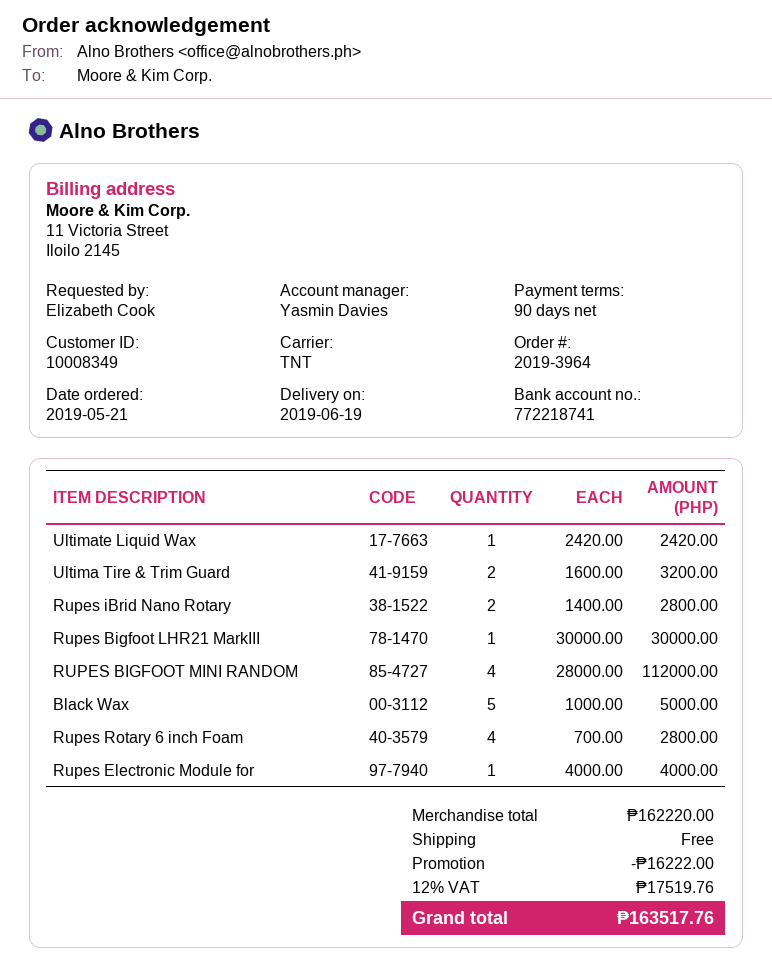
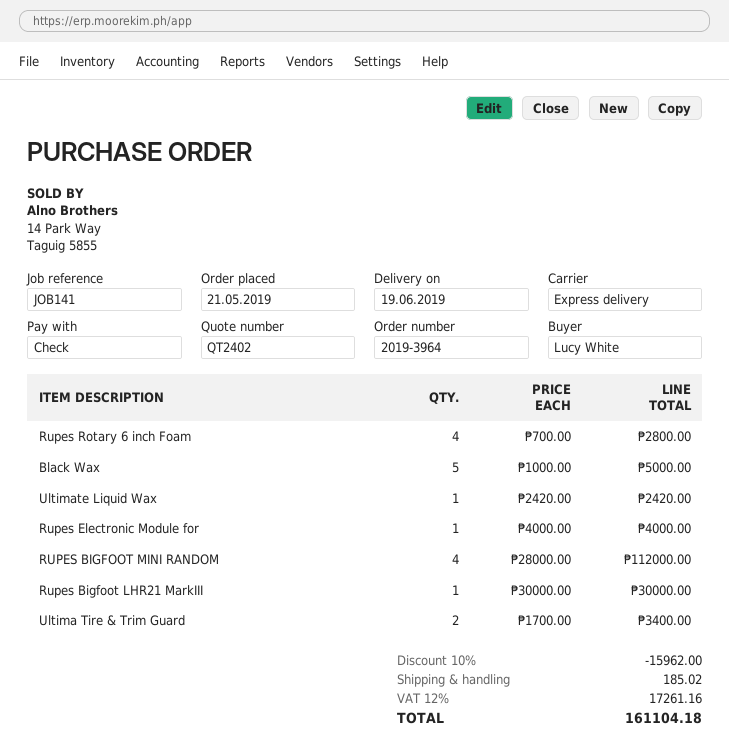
ordered by: Elizabeth Cook -> Lucy White
shipping method: TNT -> express
Ultima Tire & Trim Guard: 2 x 1600.00 = 3200.00 -> 2 x 1700.00 = 3400.00
Rupes iBrid Nano Rotary: 2 x 1400.00 = 2800.00 -> none
discount: 16222.00 -> 15962.00
shipping: 0.00 -> 185.02
tax: 12% = 17519.76 -> 12% = 17261.16
total: 163517.76 -> 161104.18

